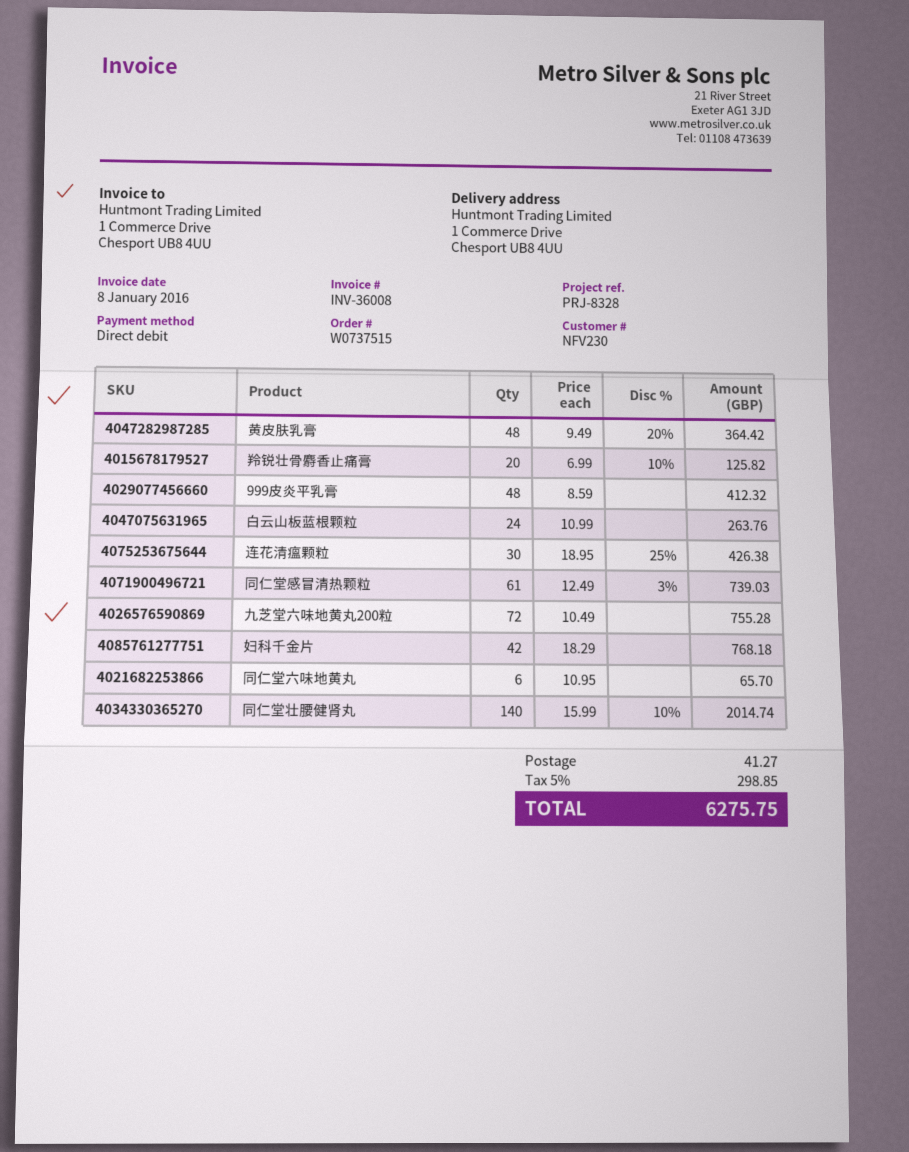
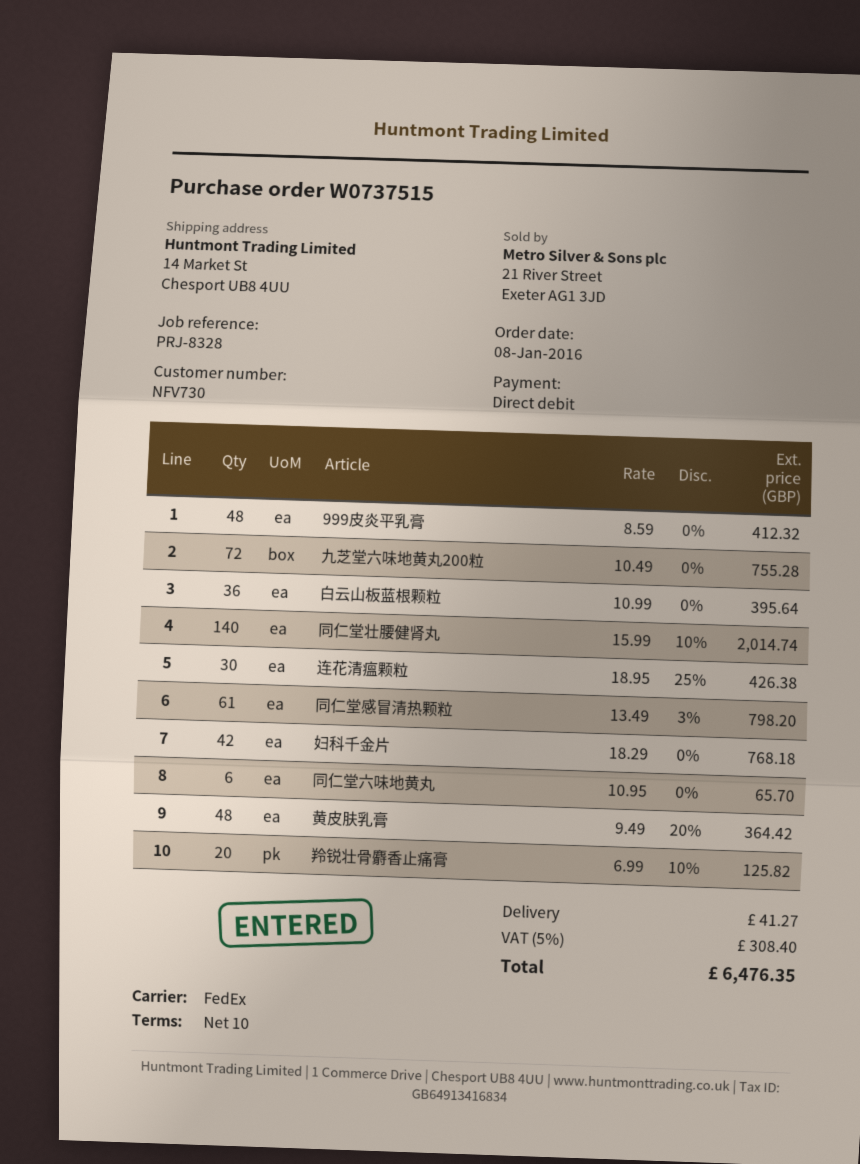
customer number: NFV230 -> NFV730
ship to: 1 Commerce Drive, Chesport UB8 4UU -> 14 Market St, Chesport UB8 4UU
白云山板蓝根颗粒: 24 x 10.99 = 263.76 -> 36 x 10.99 = 395.64
同仁堂感冒清热颗粒: 61 x 12.49 - 3% = 739.03 -> 61 x 13.49 - 3% = 798.20
tax: 5% = 298.85 -> 5% = 308.40
total: 6275.75 -> 6476.35

